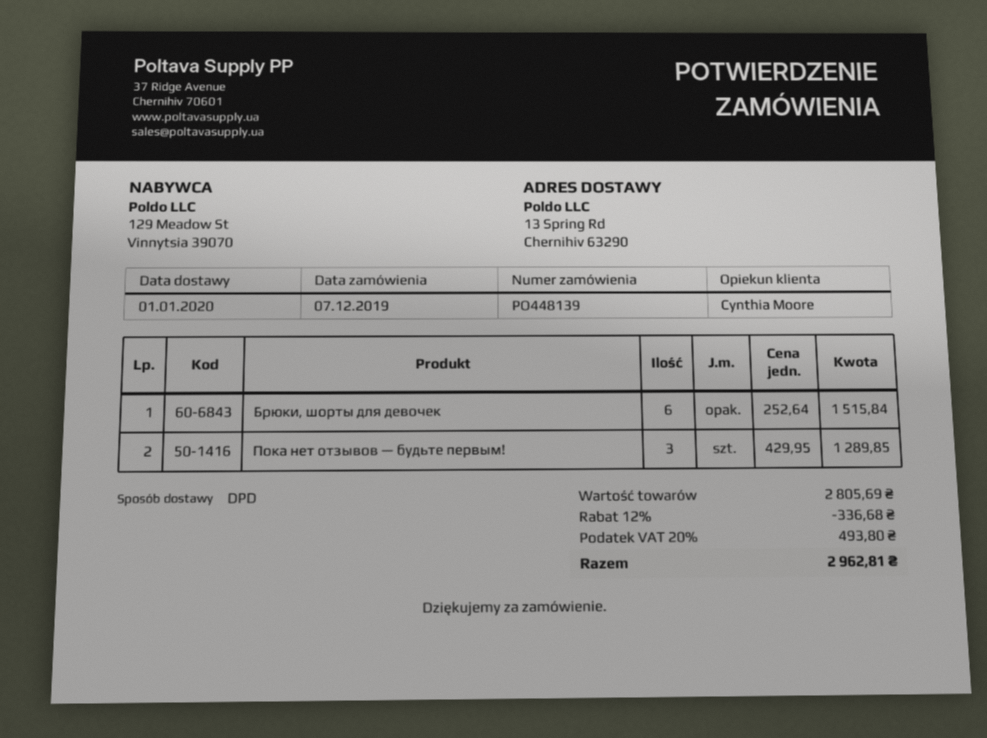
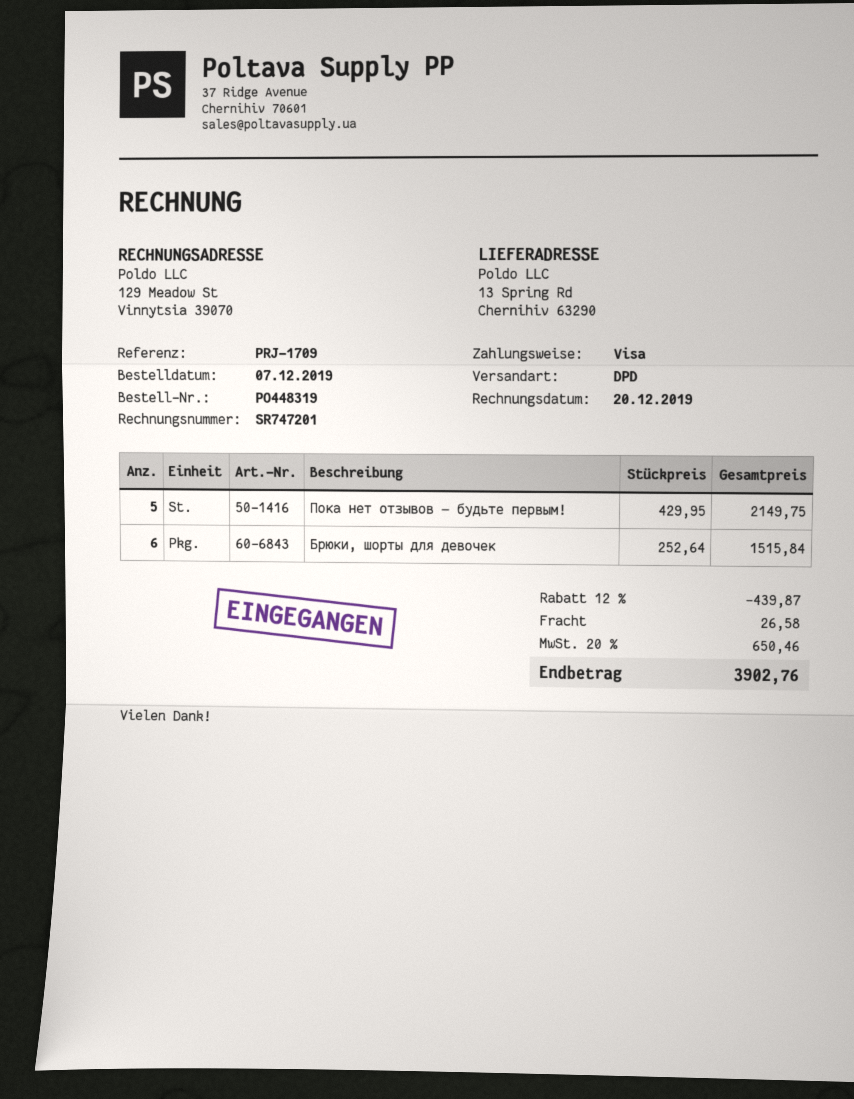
order number: PO448139 -> PO448319
Пока нет отзывов — будьте первым!: 3 x 429.95 = 1289.85 -> 5 x 429.95 = 2149.75
discount: 12% = 336.68 -> 12% = 439.87
shipping: none -> 26.58
tax: 20% = 493.80 -> 20% = 650.46
total: 2962.81 -> 3902.76

